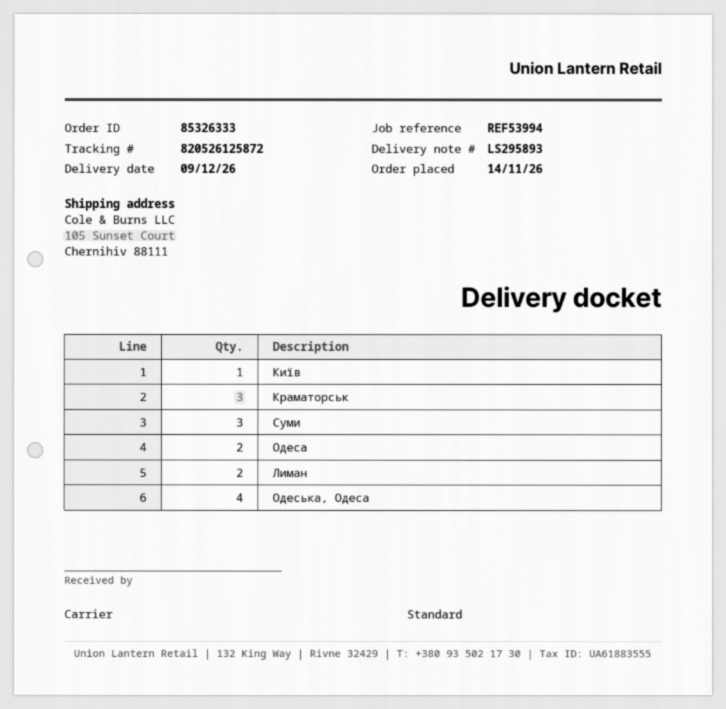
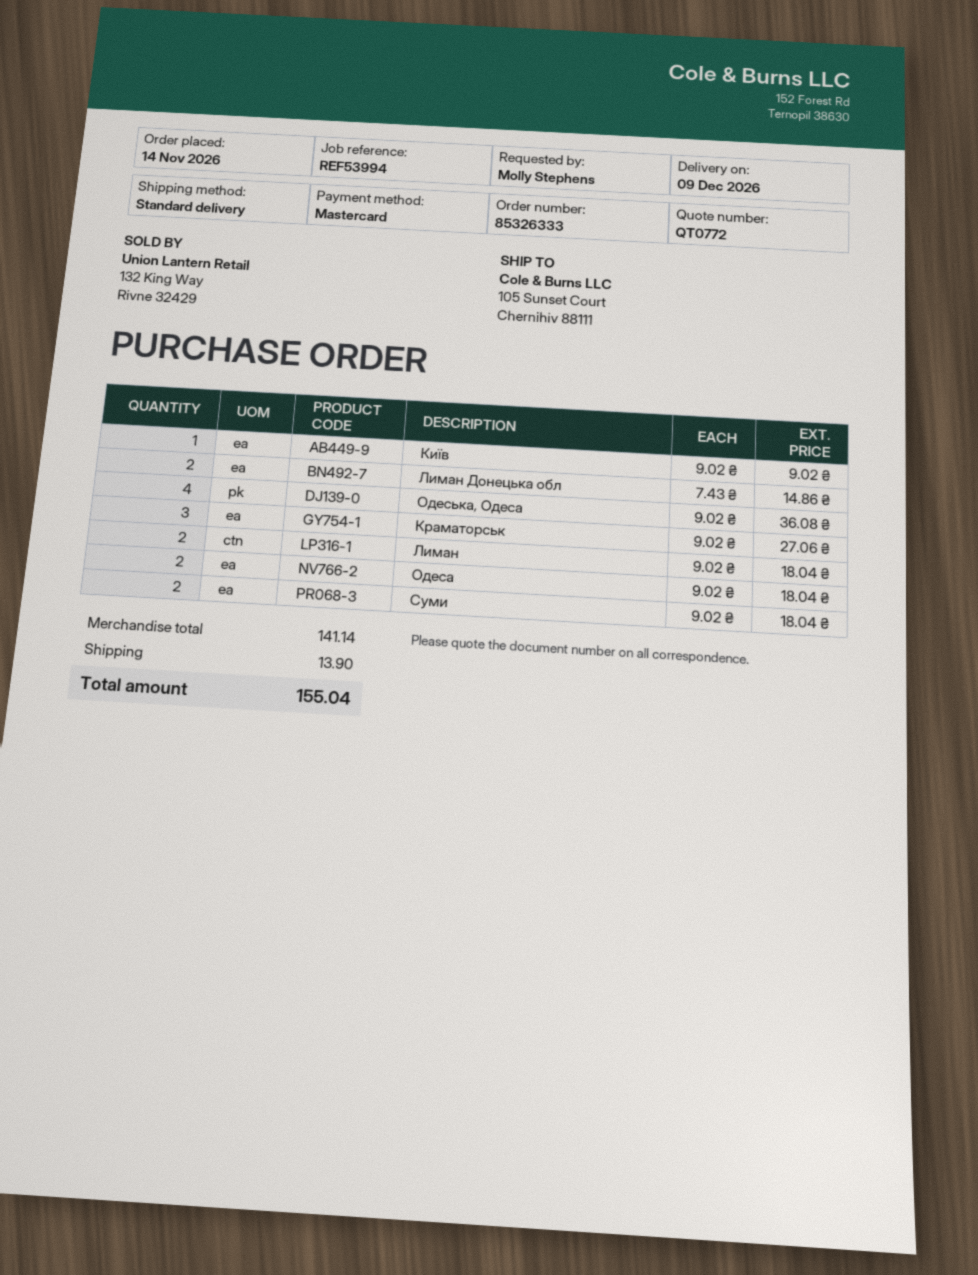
Суми: 3 -> 2
Лиман Донецька обл: none -> 2

